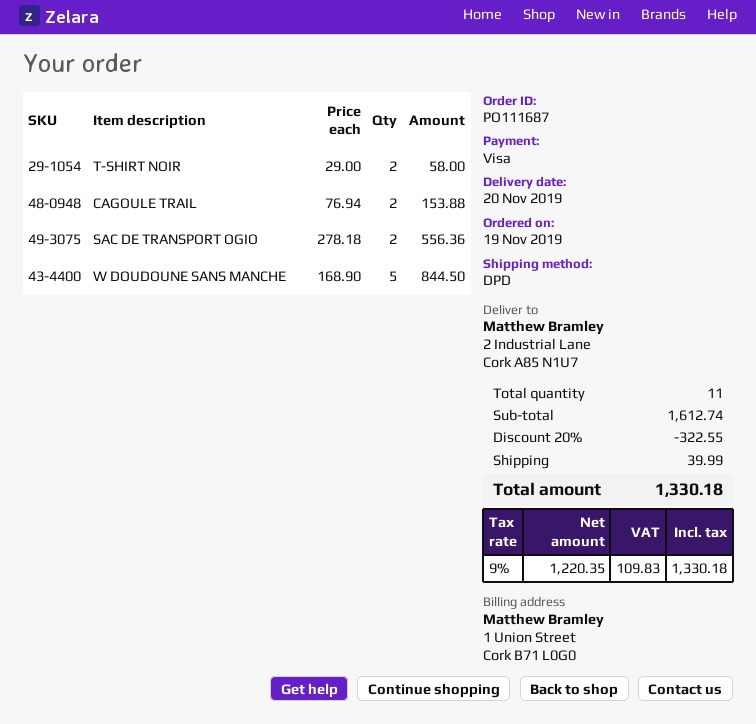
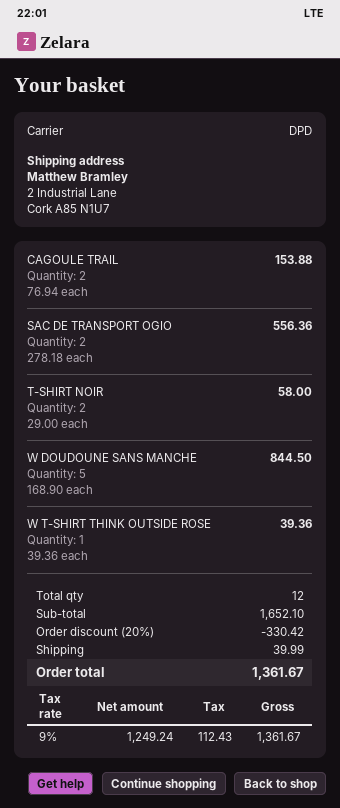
W T-SHIRT THINK OUTSIDE ROSE: none -> 1 x 39.36 = 39.36
total quantity: 11 -> 12
subtotal: 1612.74 -> 1652.10
discount: 20% = 322.55 -> 20% = 330.42
net: 1220.35 -> 1249.24
tax: 9% = 109.83 -> 9% = 112.43
total: 1330.18 -> 1361.67

